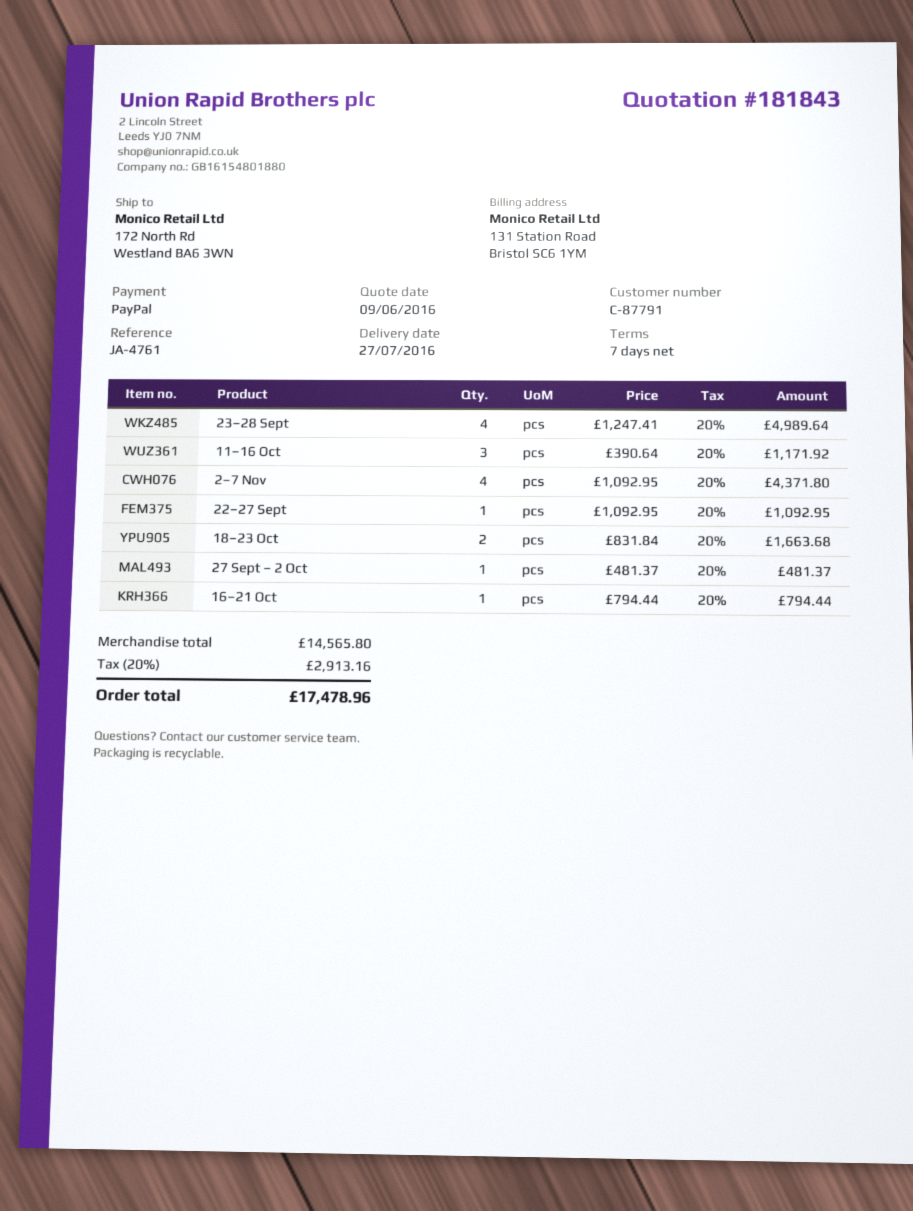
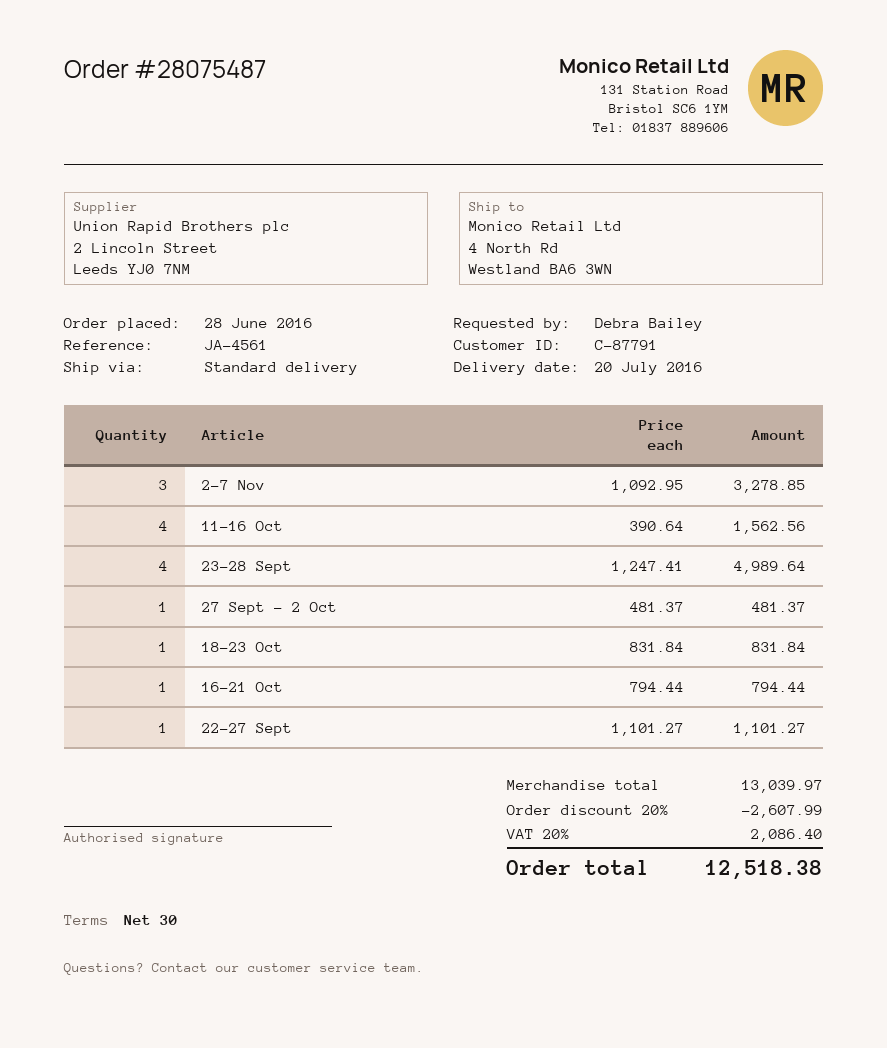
delivery date: 2016-07-27 -> 2016-07-20
payment terms: 7 days -> 30 days
reference: JA-4761 -> JA-4561
ship to: 172 North Rd, Westland BA6 3WN -> 4 North Rd, Westland BA6 3WN
11–16 Oct: 3 x 390.64 = 1171.92 -> 4 x 390.64 = 1562.56
2–7 Nov: 4 x 1092.95 = 4371.80 -> 3 x 1092.95 = 3278.85
22–27 Sept: 1 x 1092.95 = 1092.95 -> 1 x 1101.27 = 1101.27
18–23 Oct: 2 x 831.84 = 1663.68 -> 1 x 831.84 = 831.84
subtotal: 14565.80 -> 13039.97
discount: none -> 20% = 2607.99
tax: 20% = 2913.16 -> 20% = 2086.40
total: 17478.96 -> 12518.38

